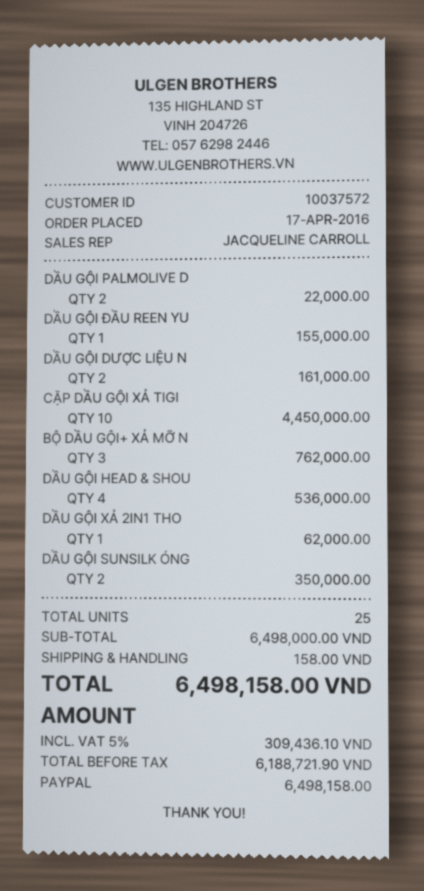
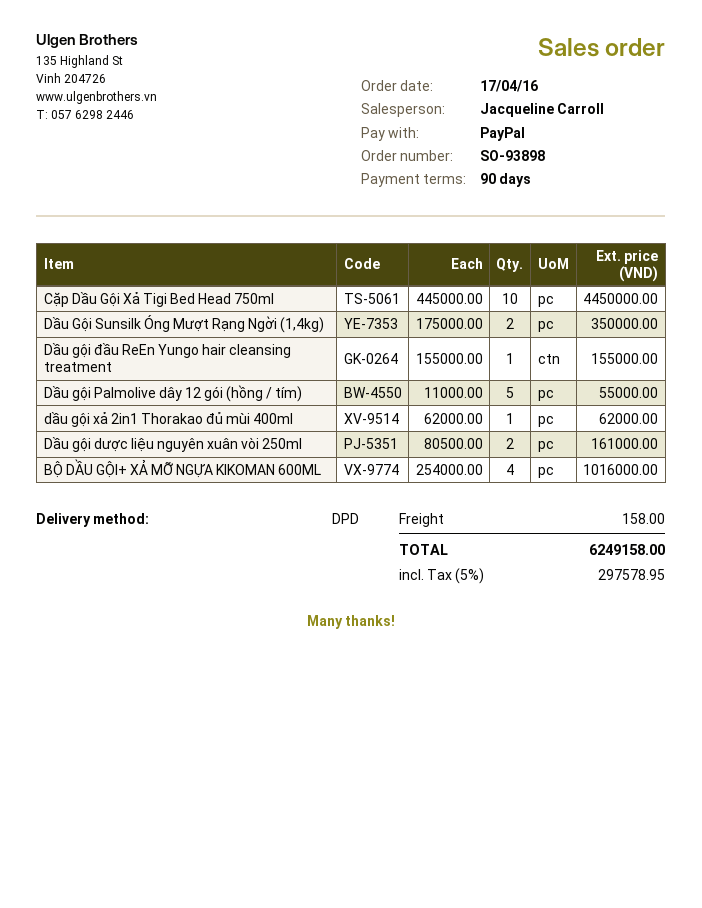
DẦU GỘI PALMOLIVE D: 2 for 22000.00 -> 5 for 55000.00
BỘ DẦU GỘI+ XẢ MỠ N: 3 for 762000.00 -> 4 for 1016000.00
DẦU GỘI HEAD & SHOU: 4 for 536000.00 -> none
tax: 5% = 309436.10 -> 5% = 297578.95
total: 6498158.00 -> 6249158.00

